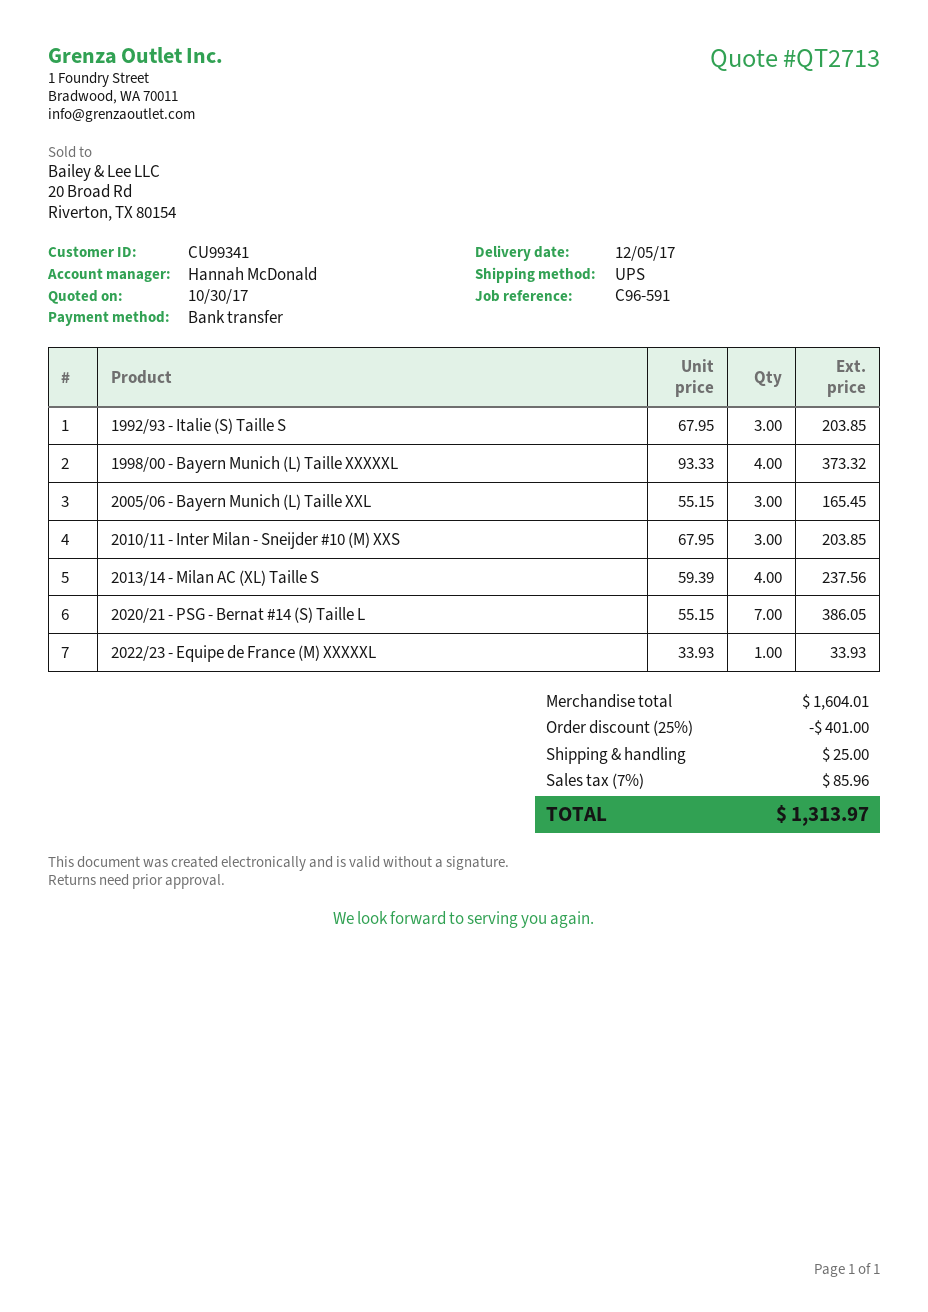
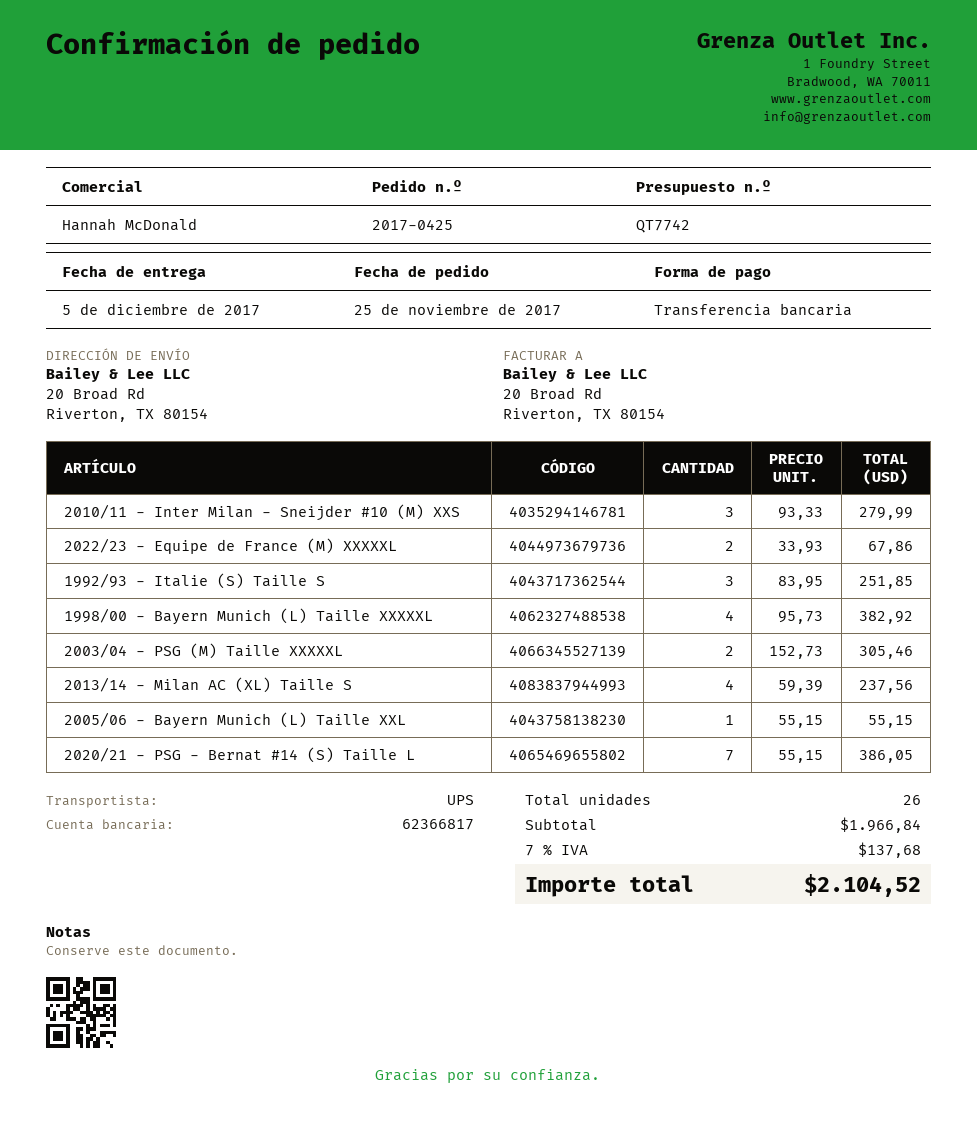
quote number: QT2713 -> QT7742
1992/93 - Italie (S) Taille S: 3 x 67.95 = 203.85 -> 3 x 83.95 = 251.85
1998/00 - Bayern Munich (L) Taille XXXXXL: 4 x 93.33 = 373.32 -> 4 x 95.73 = 382.92
2005/06 - Bayern Munich (L) Taille XXL: 3 x 55.15 = 165.45 -> 1 x 55.15 = 55.15
2010/11 - Inter Milan - Sneijder #10 (M) XXS: 3 x 67.95 = 203.85 -> 3 x 93.33 = 279.99
2022/23 - Equipe de France (M) XXXXXL: 1 x 33.93 = 33.93 -> 2 x 33.93 = 67.86
2003/04 - PSG (M) Taille XXXXXL: none -> 2 x 152.73 = 305.46
subtotal: 1604.01 -> 1966.84
discount: 25% = 401.00 -> none
shipping: 25.00 -> none
tax: 7% = 85.96 -> 7% = 137.68
total: 1313.97 -> 2104.52

